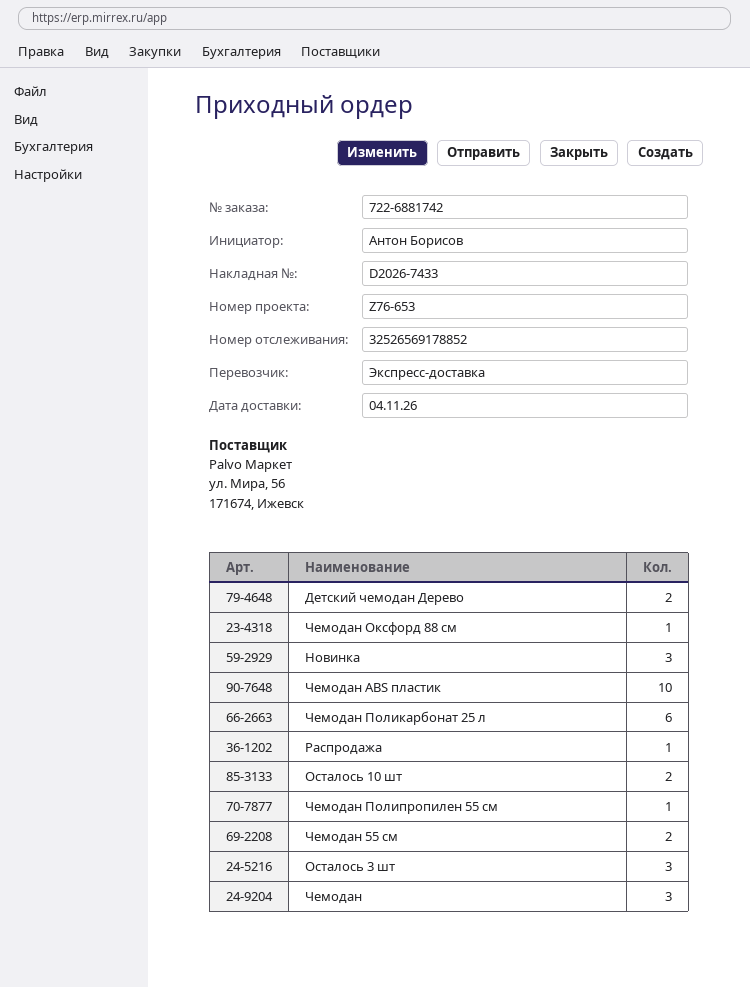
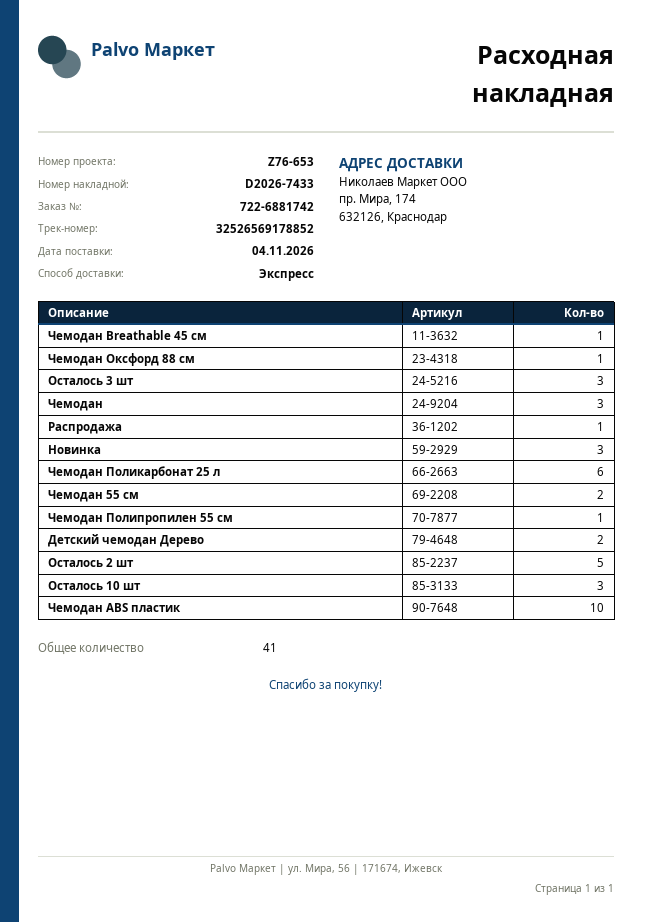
Осталось 10 шт: 2 -> 3
Чемодан Breathable 45 см: none -> 1
Осталось 2 шт: none -> 5

